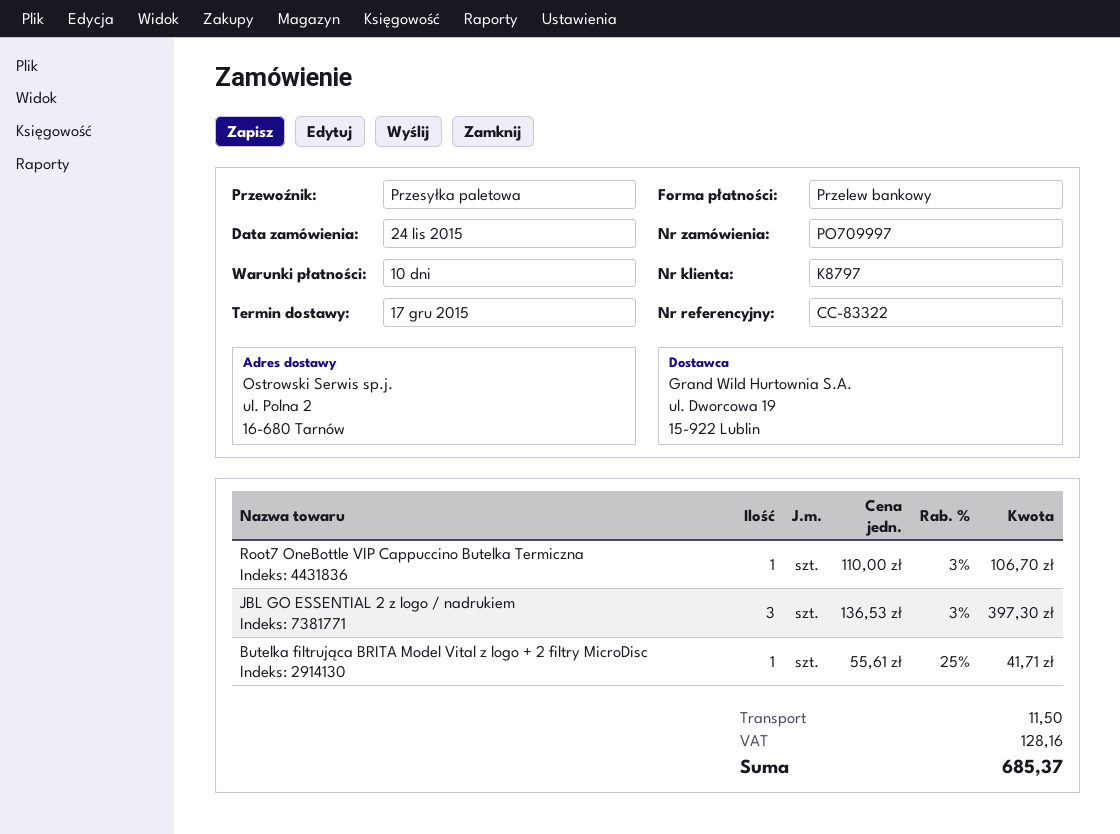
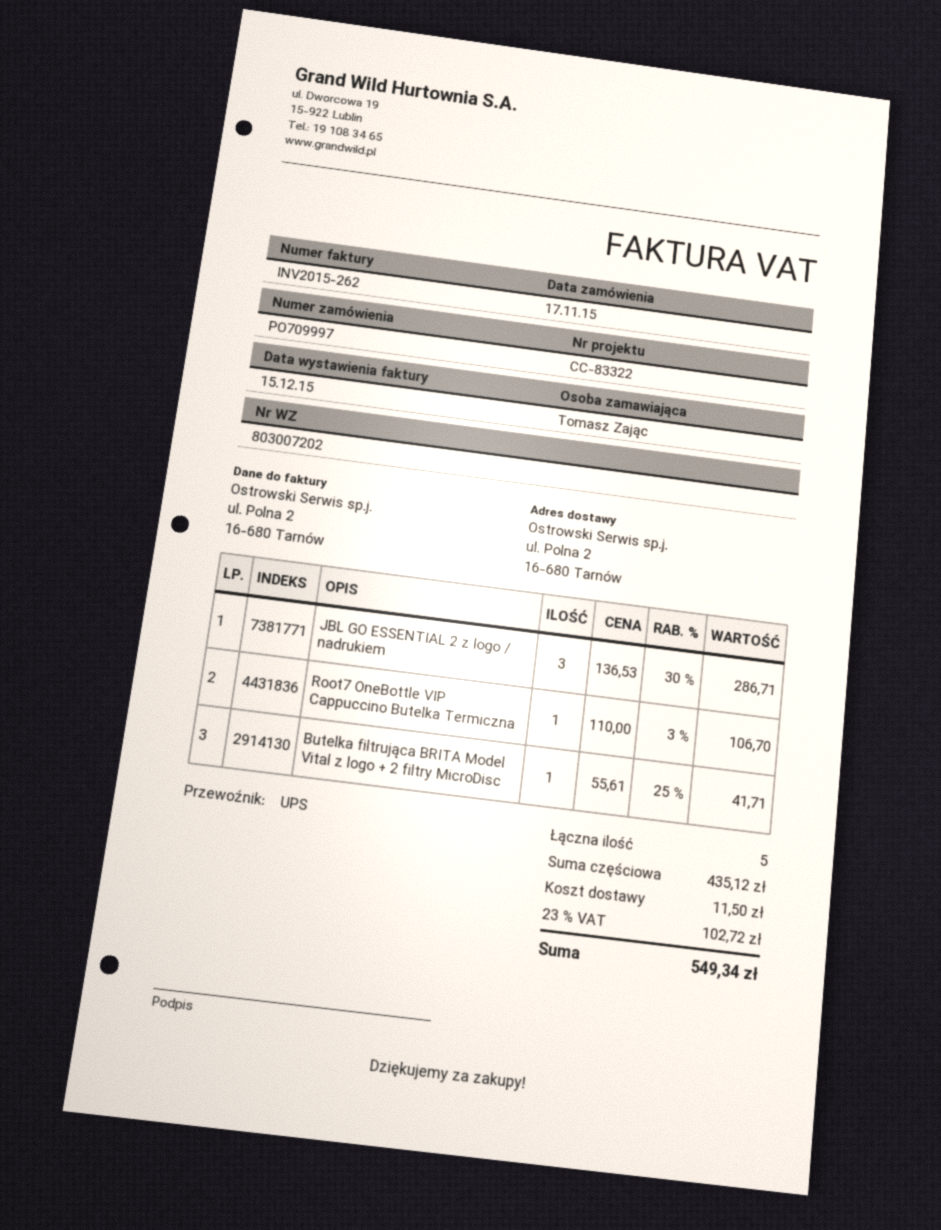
order date: 2015-11-24 -> 2015-11-17
shipping method: pallet freight -> UPS
JBL GO ESSENTIAL 2 z logo / nadrukiem: 3 x 136.53 - 3% = 397.30 -> 3 x 136.53 - 30% = 286.71
tax: 128.16 -> 102.72
total: 685.37 -> 549.34

